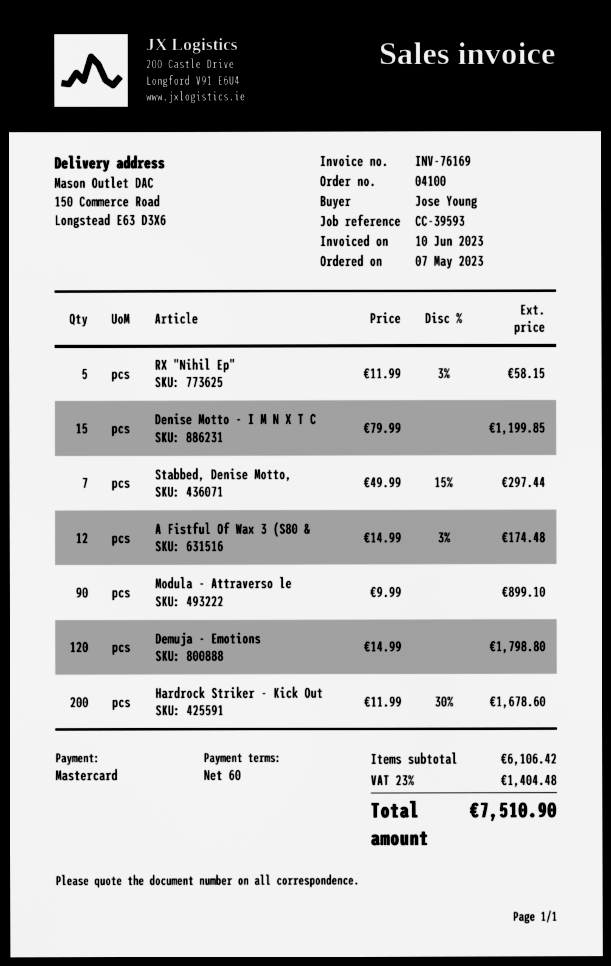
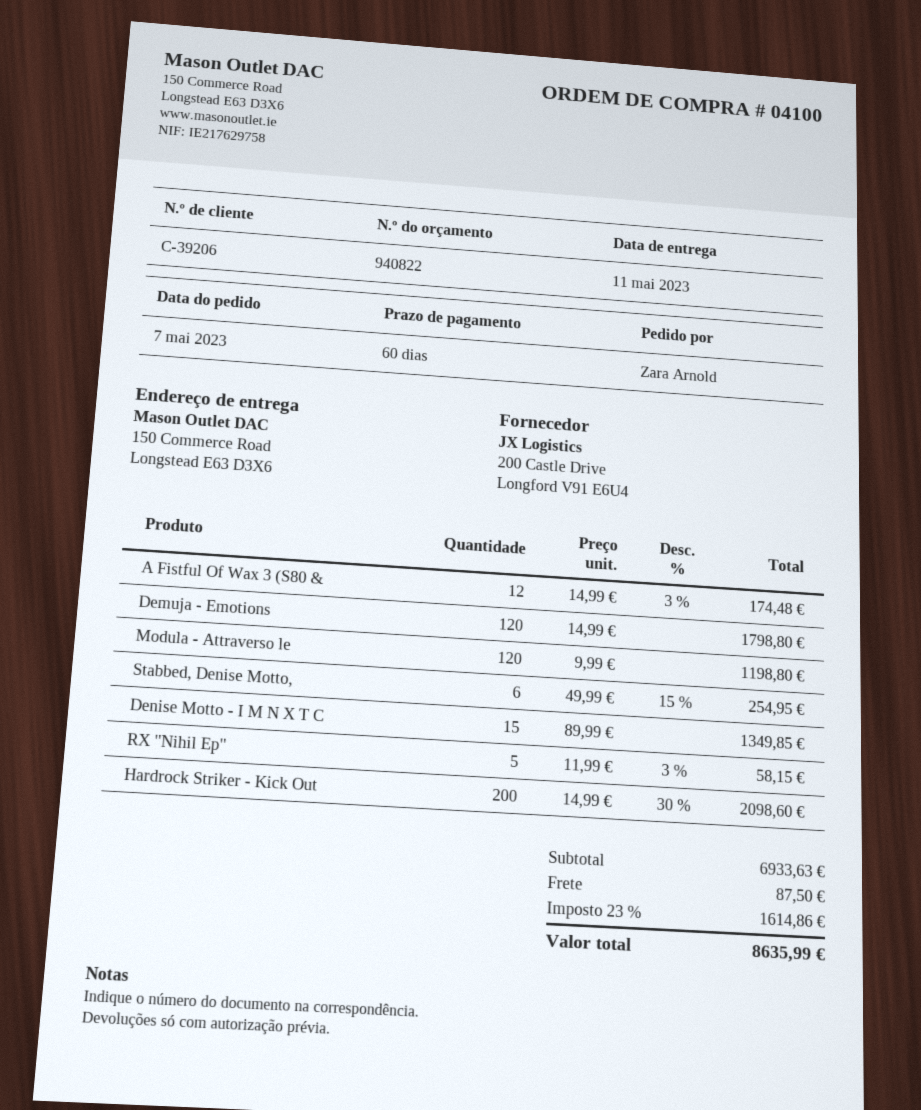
ordered by: Jose Young -> Zara Arnold
Denise Motto - I M N X T C: 15 x 79.99 = 1199.85 -> 15 x 89.99 = 1349.85
Stabbed, Denise Motto,: 7 x 49.99 - 15% = 297.44 -> 6 x 49.99 - 15% = 254.95
Modula - Attraverso le: 90 x 9.99 = 899.10 -> 120 x 9.99 = 1198.80
Hardrock Striker - Kick Out: 200 x 11.99 - 30% = 1678.60 -> 200 x 14.99 - 30% = 2098.60
subtotal: 6106.42 -> 6933.63
shipping: none -> 87.50
tax: 23% = 1404.48 -> 23% = 1614.86
total: 7510.90 -> 8635.99

